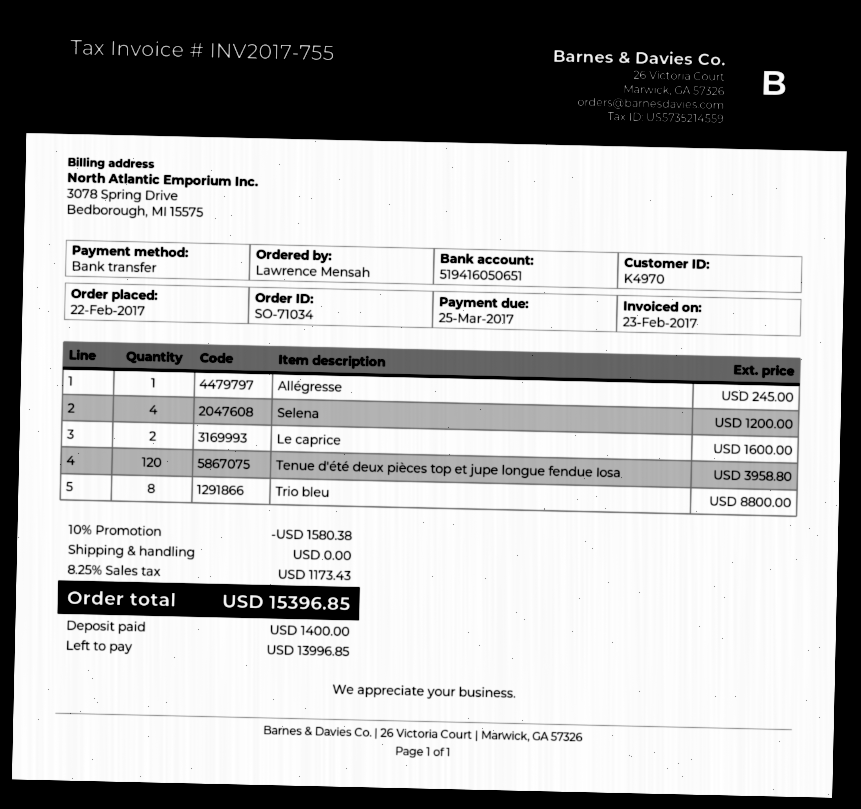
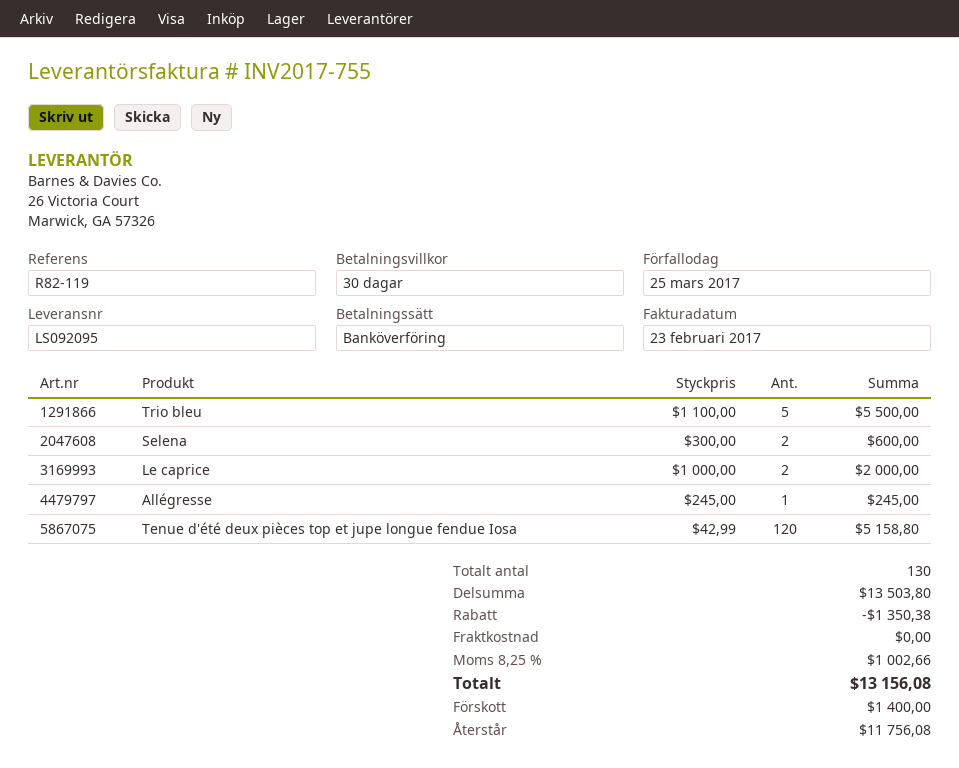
Selena: 4 for 1200.00 -> 2 for 600.00
Le caprice: 2 for 1600.00 -> 2 for 2000.00
Tenue d'été deux pièces top et jupe longue fendue Iosa: 120 for 3958.80 -> 120 for 5158.80
Trio bleu: 8 for 8800.00 -> 5 for 5500.00
discount: 1580.38 -> 1350.38
tax: 8.25% = 1173.43 -> 8.25% = 1002.66
total: 15396.85 -> 13156.08
balance: 13996.85 -> 11756.08

